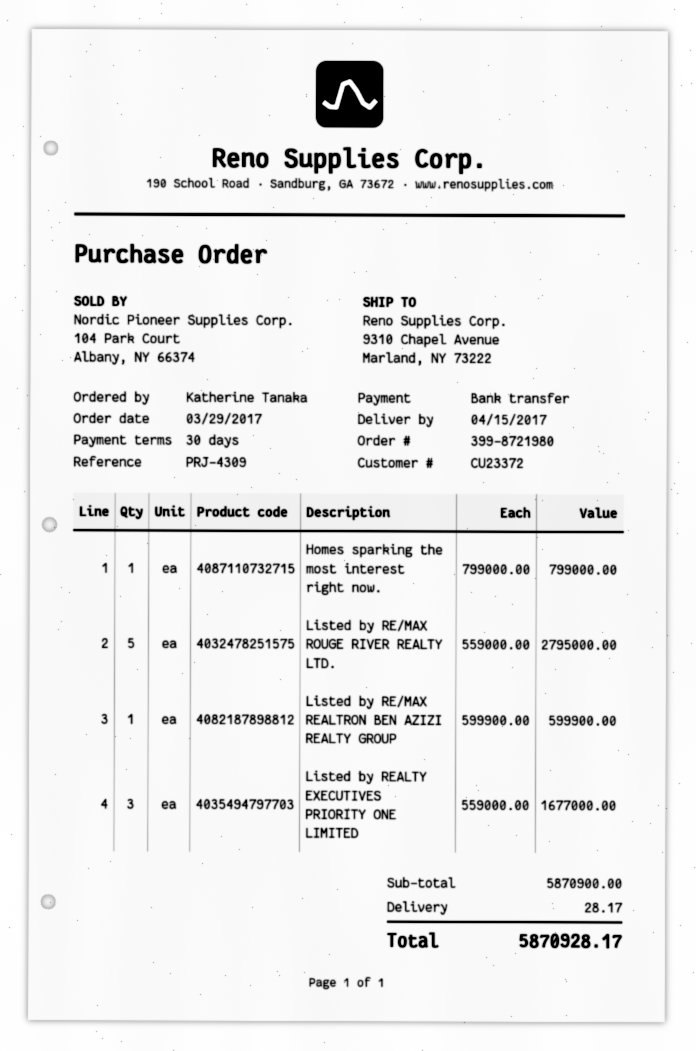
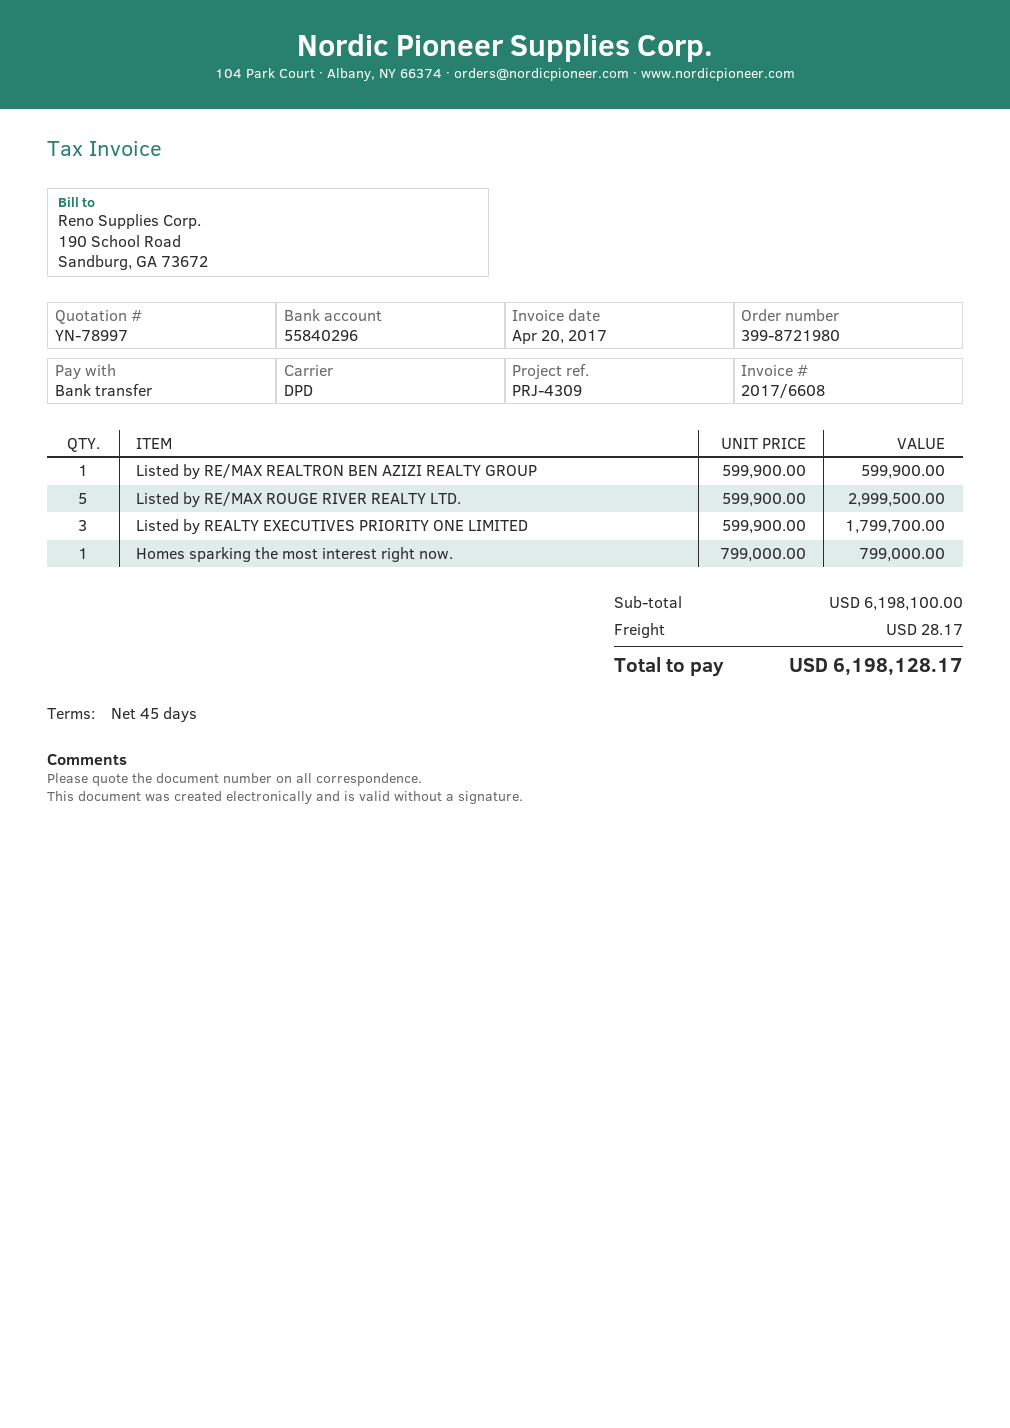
payment terms: 30 days -> 45 days
Listed by RE/MAX ROUGE RIVER REALTY LTD.: 5 x 559000.00 = 2795000.00 -> 5 x 599900.00 = 2999500.00
Listed by REALTY EXECUTIVES PRIORITY ONE LIMITED: 3 x 559000.00 = 1677000.00 -> 3 x 599900.00 = 1799700.00
subtotal: 5870900.00 -> 6198100.00
total: 5870928.17 -> 6198128.17

